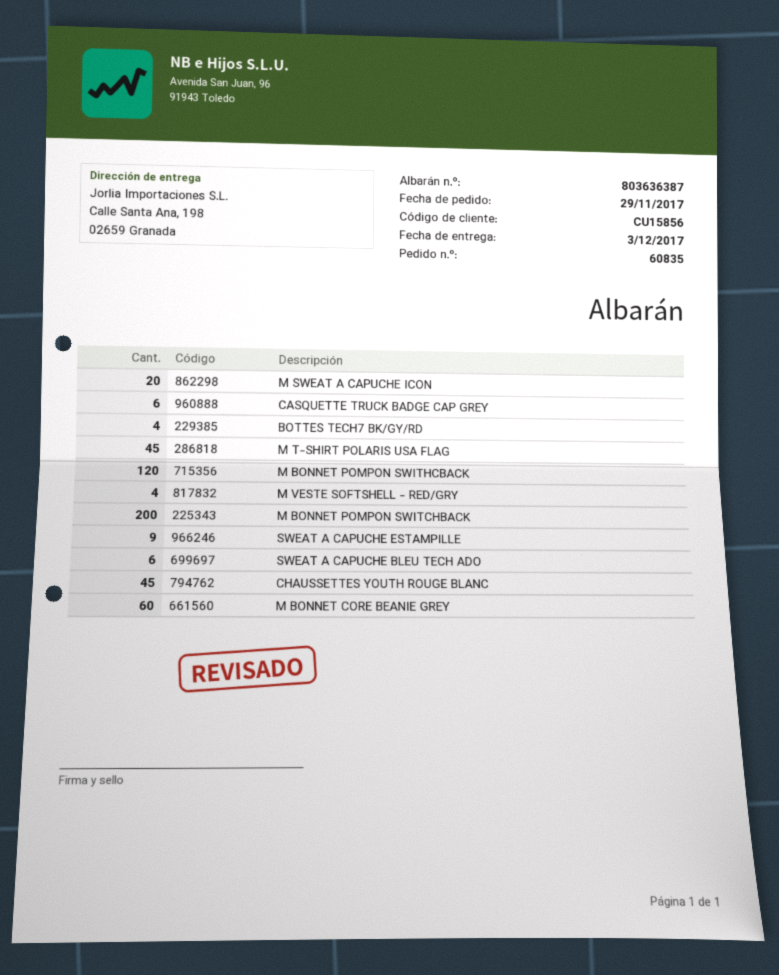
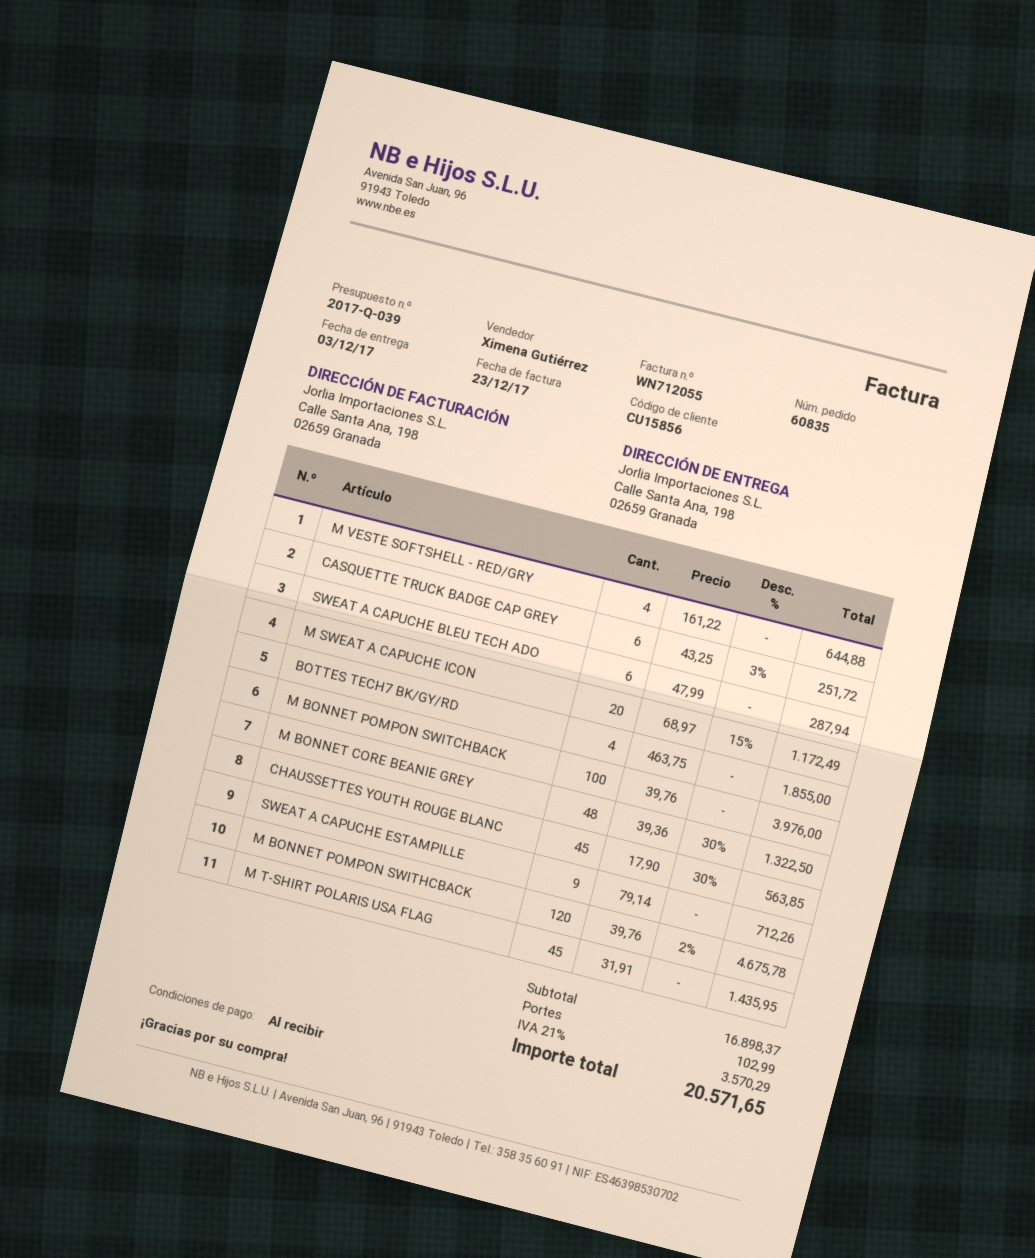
M BONNET POMPON SWITCHBACK: 200 -> 100
M BONNET CORE BEANIE GREY: 60 -> 48

